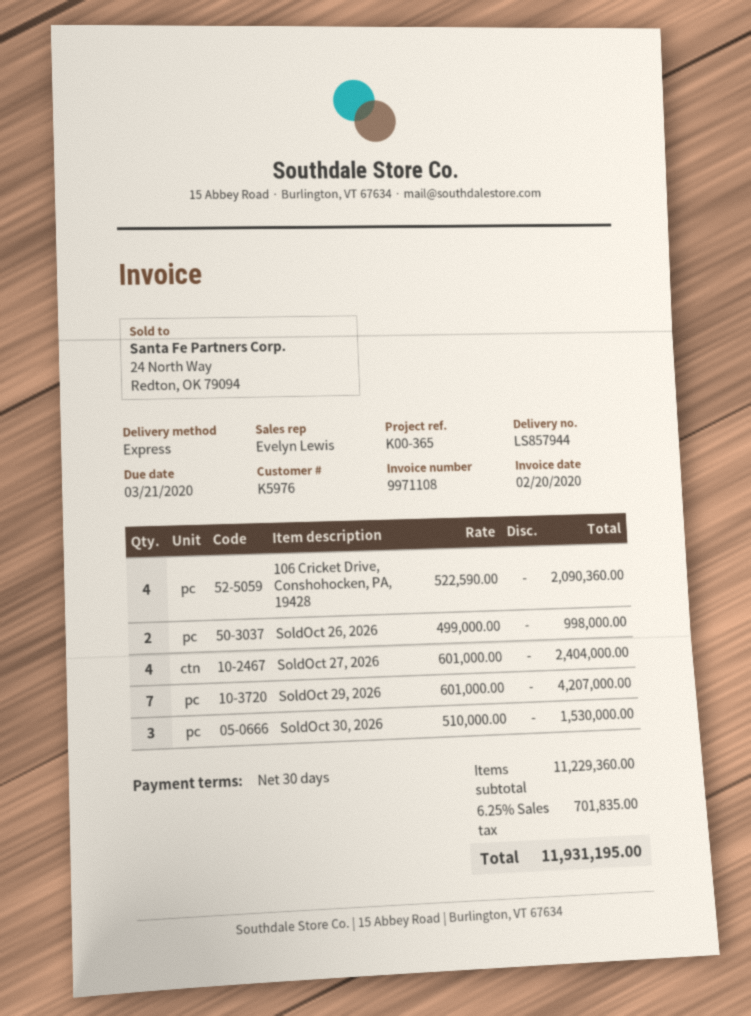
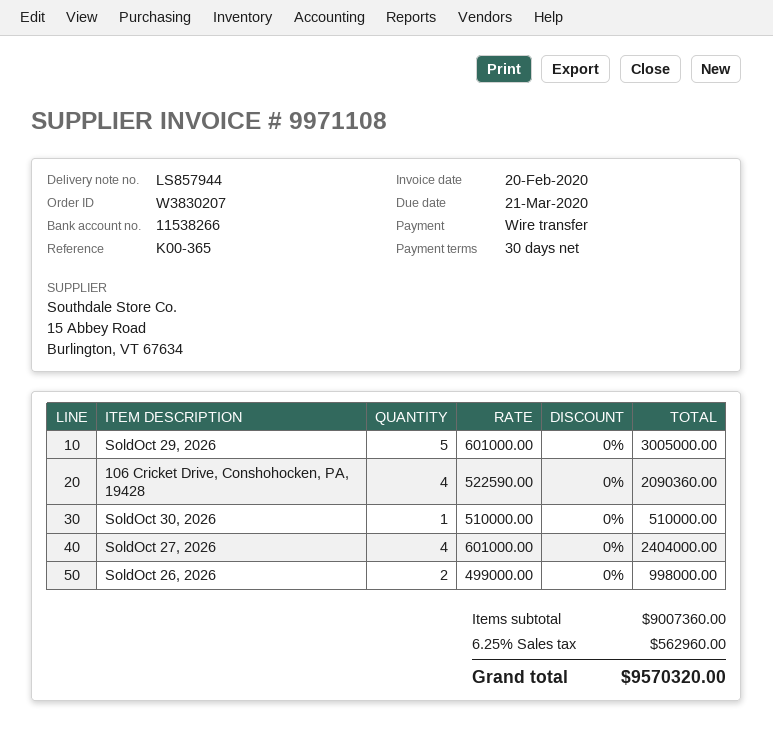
SoldOct 29, 2026: 7 x 601000.00 = 4207000.00 -> 5 x 601000.00 = 3005000.00
SoldOct 30, 2026: 3 x 510000.00 = 1530000.00 -> 1 x 510000.00 = 510000.00
subtotal: 11229360.00 -> 9007360.00
tax: 6.25% = 701835.00 -> 6.25% = 562960.00
total: 11931195.00 -> 9570320.00

